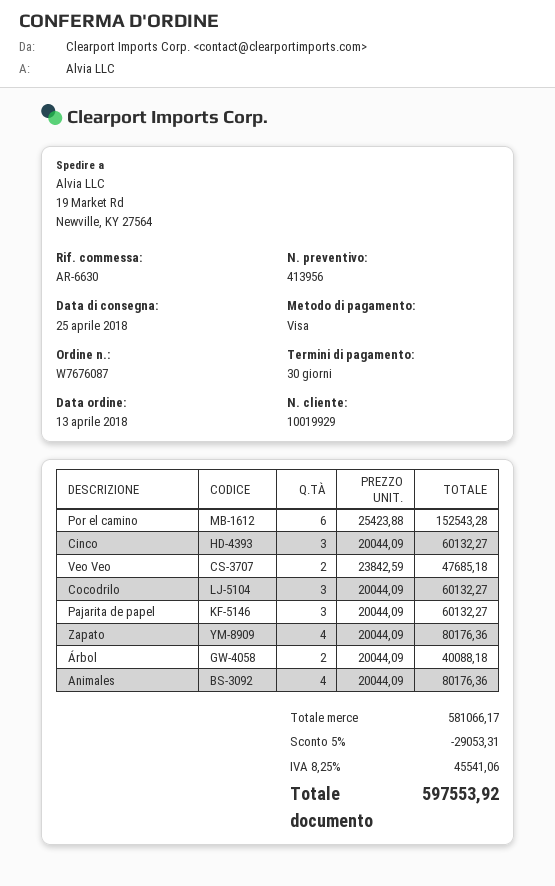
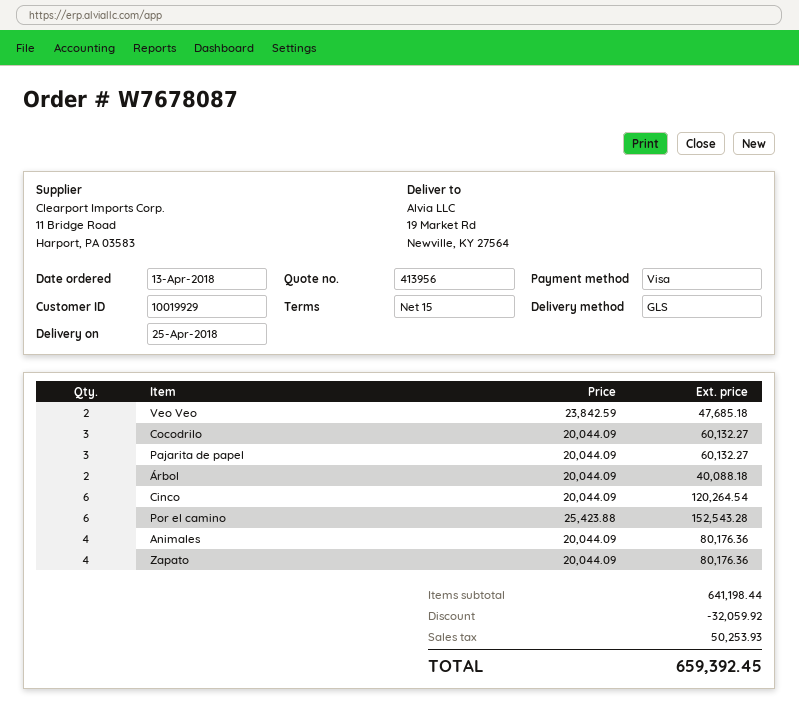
order number: W7676087 -> W7678087
payment terms: 30 days -> 15 days
Cinco: 3 x 20044.09 = 60132.27 -> 6 x 20044.09 = 120264.54
subtotal: 581066.17 -> 641198.44
discount: 29053.31 -> 32059.92
tax: 45541.06 -> 50253.93
total: 597553.92 -> 659392.45

